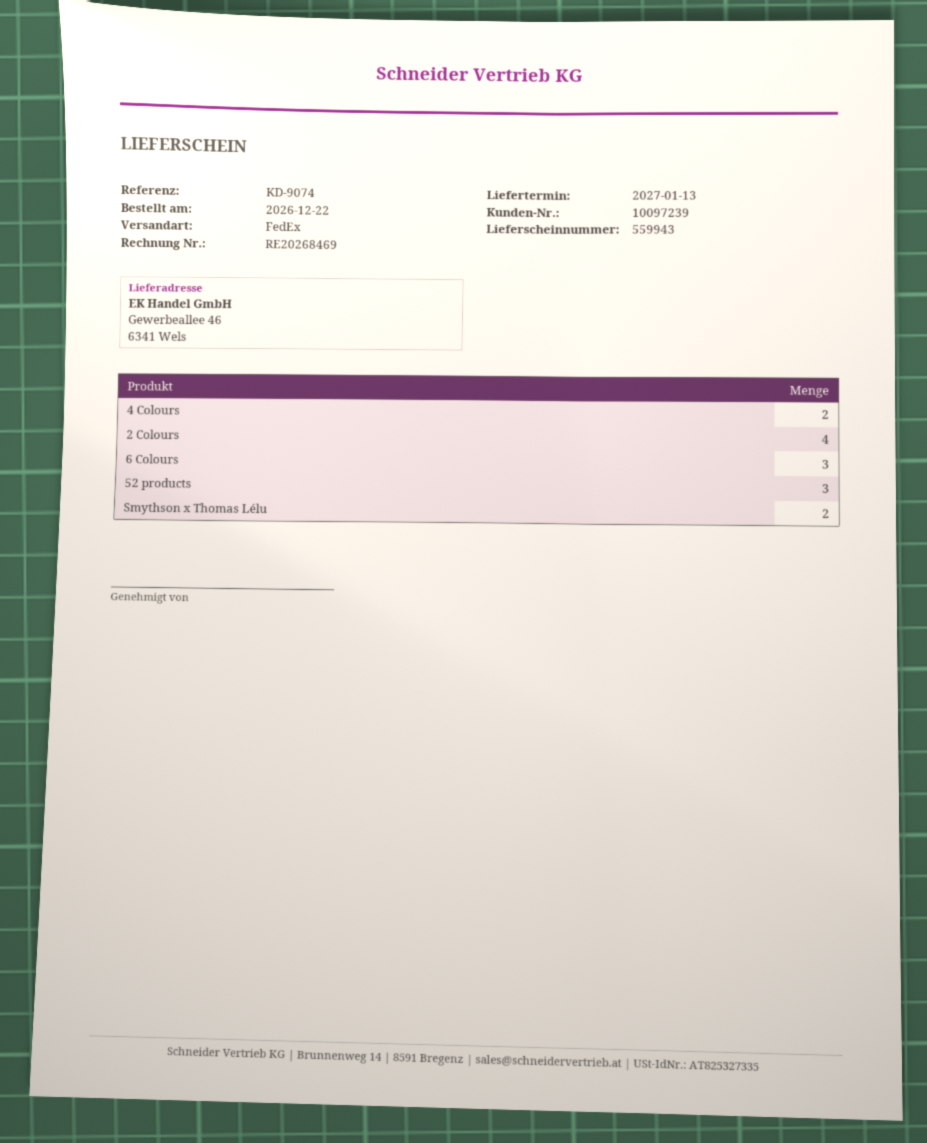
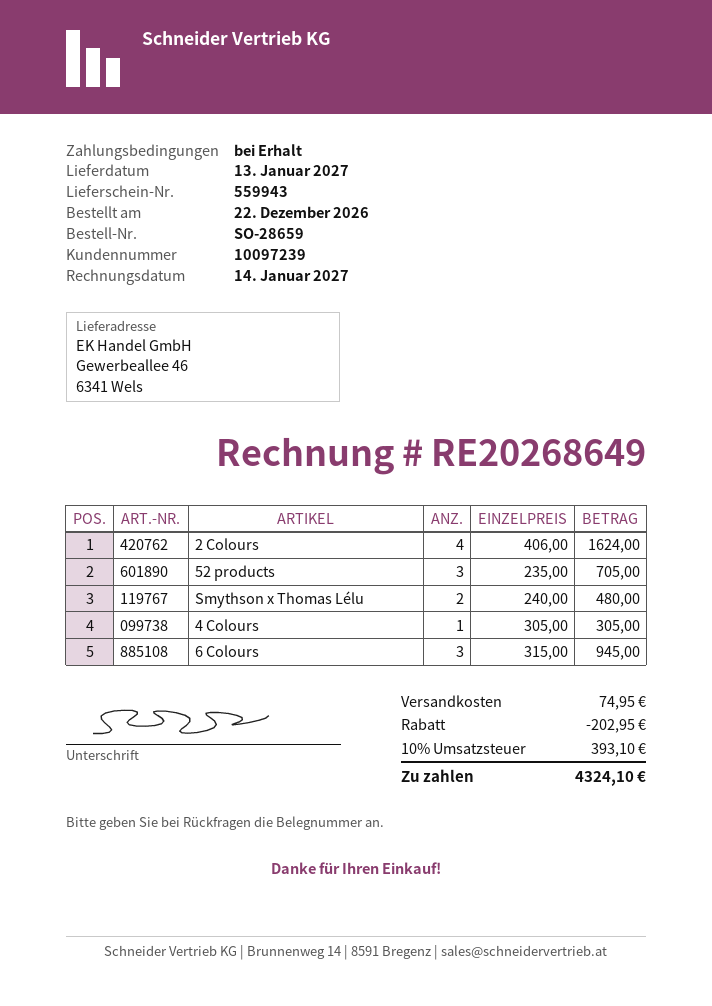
invoice number: RE20268469 -> RE20268649
4 Colours: 2 -> 1

